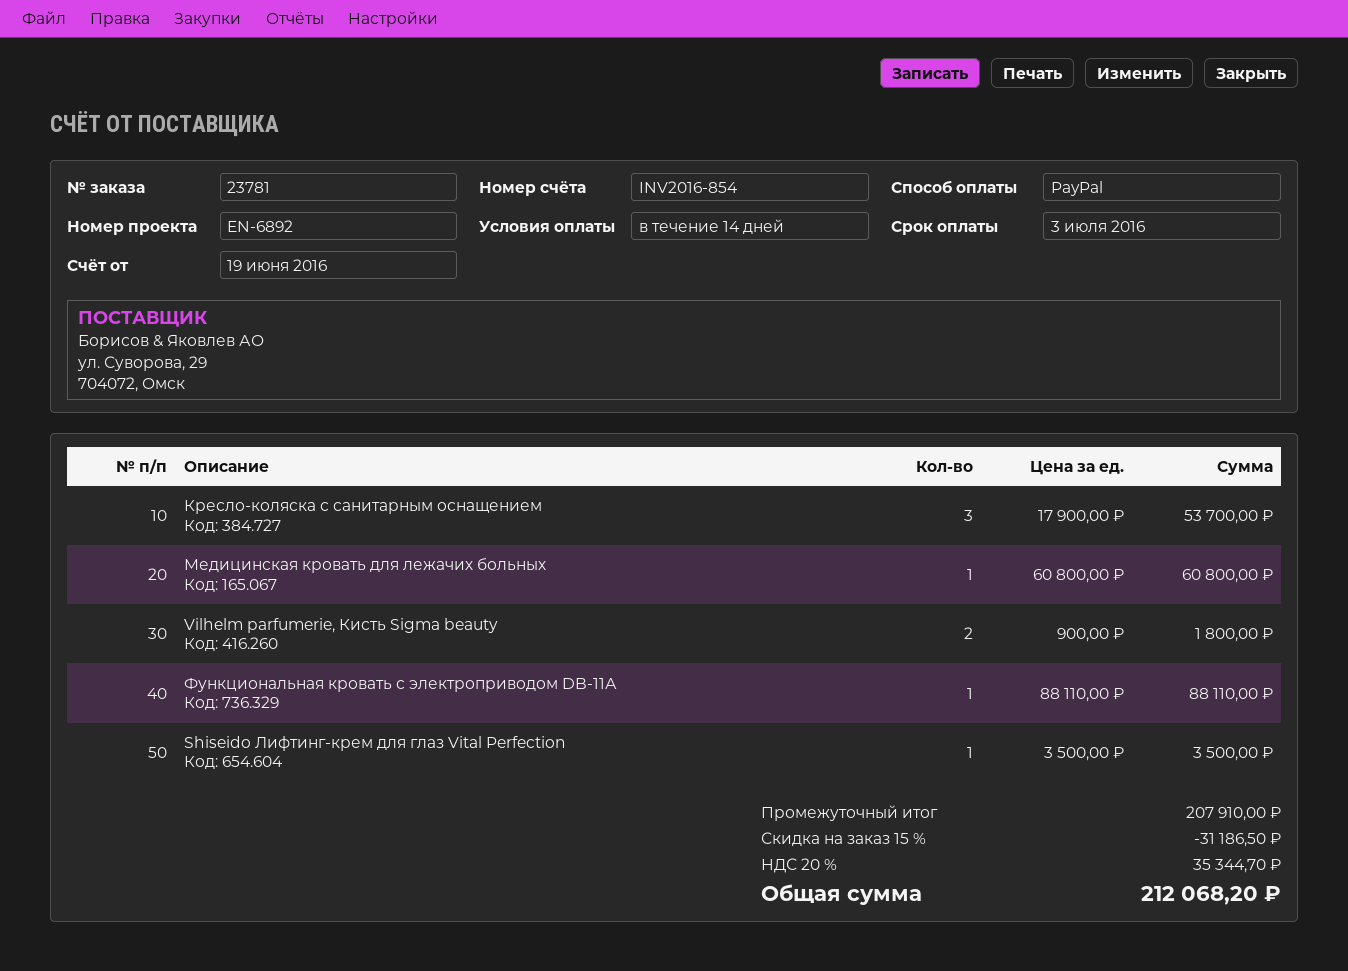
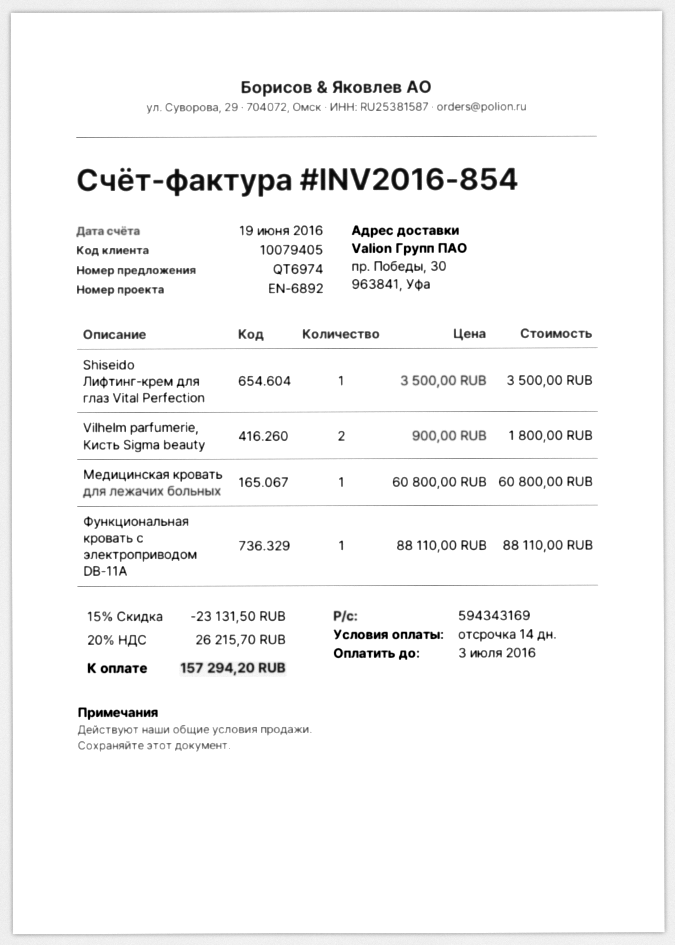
Кресло-коляска с санитарным оснащением: 3 x 17900.00 = 53700.00 -> none
discount: 15% = 31186.50 -> 15% = 23131.50
tax: 20% = 35344.70 -> 20% = 26215.70
total: 212068.20 -> 157294.20

